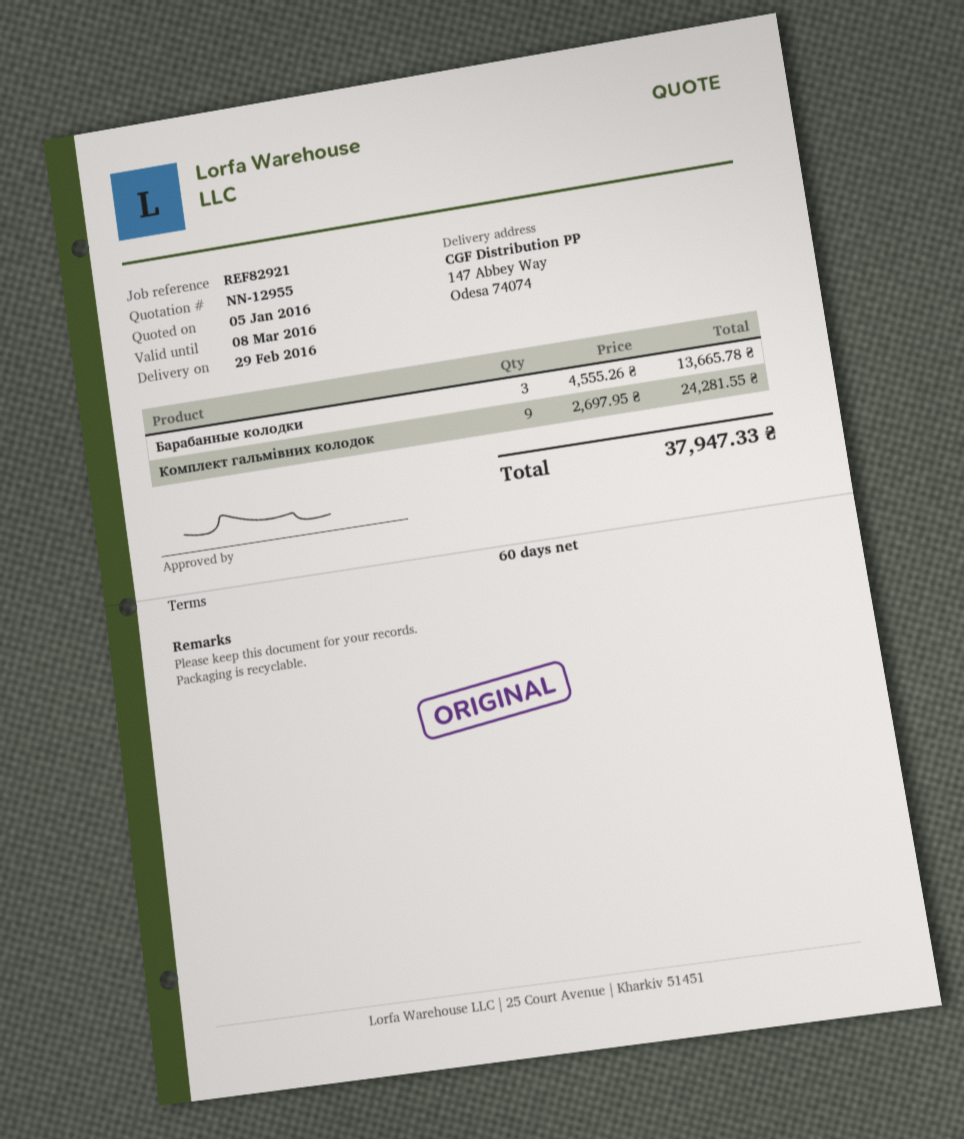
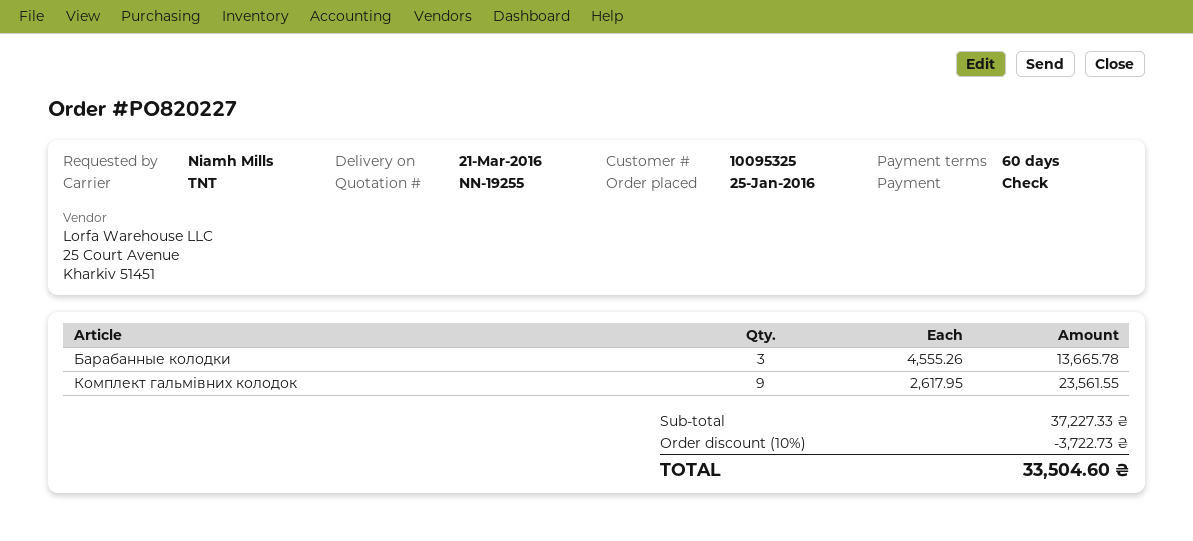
quote number: NN-12955 -> NN-19255
delivery date: 2016-02-29 -> 2016-03-21
Комплект гальмівних колодок: 9 x 2697.95 = 24281.55 -> 9 x 2617.95 = 23561.55
discount: none -> 10% = 3722.73
total: 37947.33 -> 33504.60

